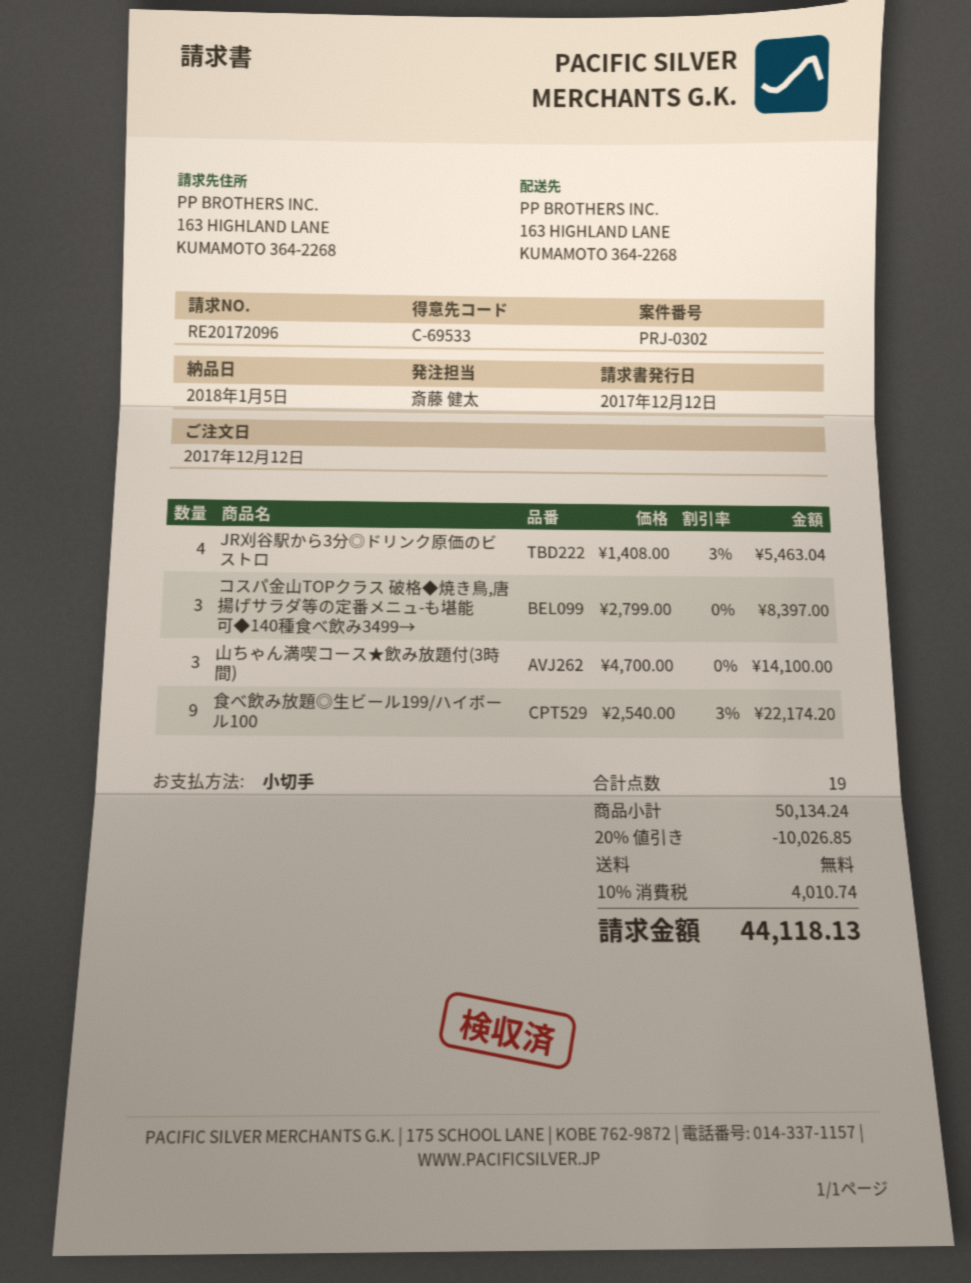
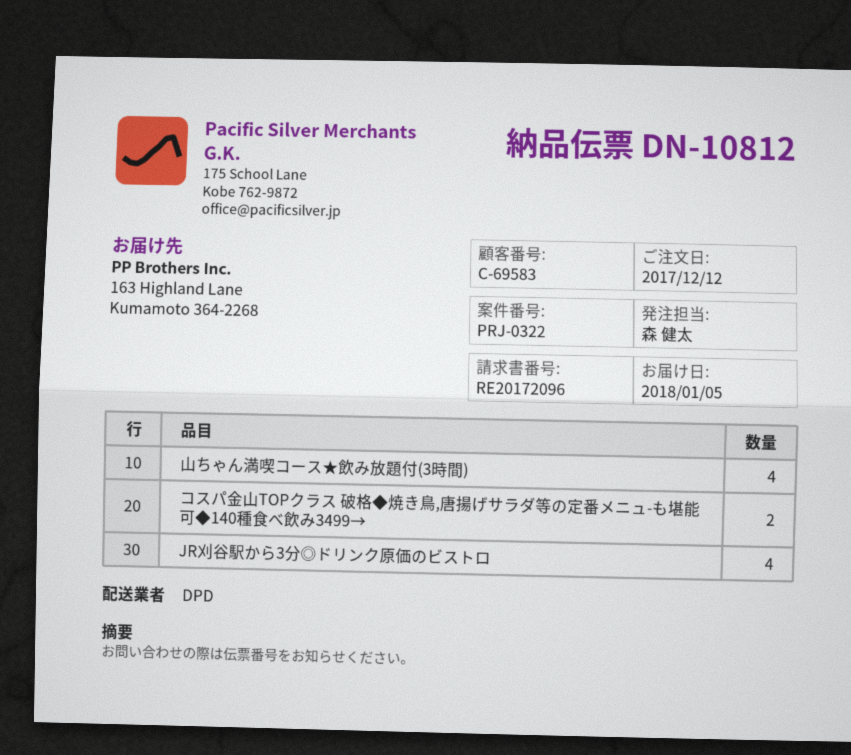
customer number: C-69533 -> C-69583
reference: PRJ-0302 -> PRJ-0322
ordered by: 斎藤 健太 -> 森 健太
コスパ金山TOPクラス 破格◆焼き鳥,唐揚げサラダ等の定番メニュ-も堪能可◆140種食べ飲み3499→: 3 -> 2
山ちゃん満喫コース★飲み放題付(3時間): 3 -> 4
食べ飲み放題◎生ビール199/ハイボール100: 9 -> none

